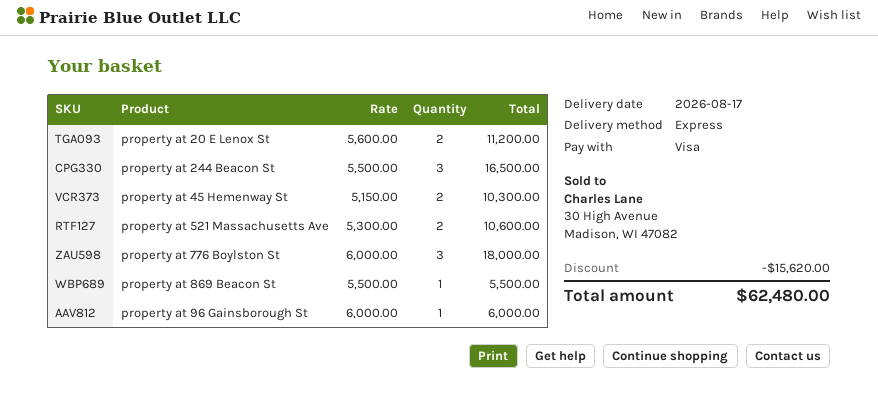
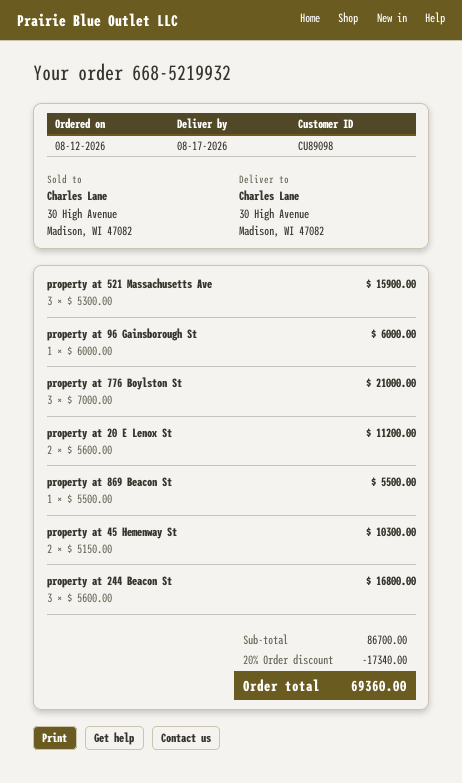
property at 244 Beacon St: 3 x 5500.00 = 16500.00 -> 3 x 5600.00 = 16800.00
property at 521 Massachusetts Ave: 2 x 5300.00 = 10600.00 -> 3 x 5300.00 = 15900.00
property at 776 Boylston St: 3 x 6000.00 = 18000.00 -> 3 x 7000.00 = 21000.00
discount: 15620.00 -> 17340.00
total: 62480.00 -> 69360.00

